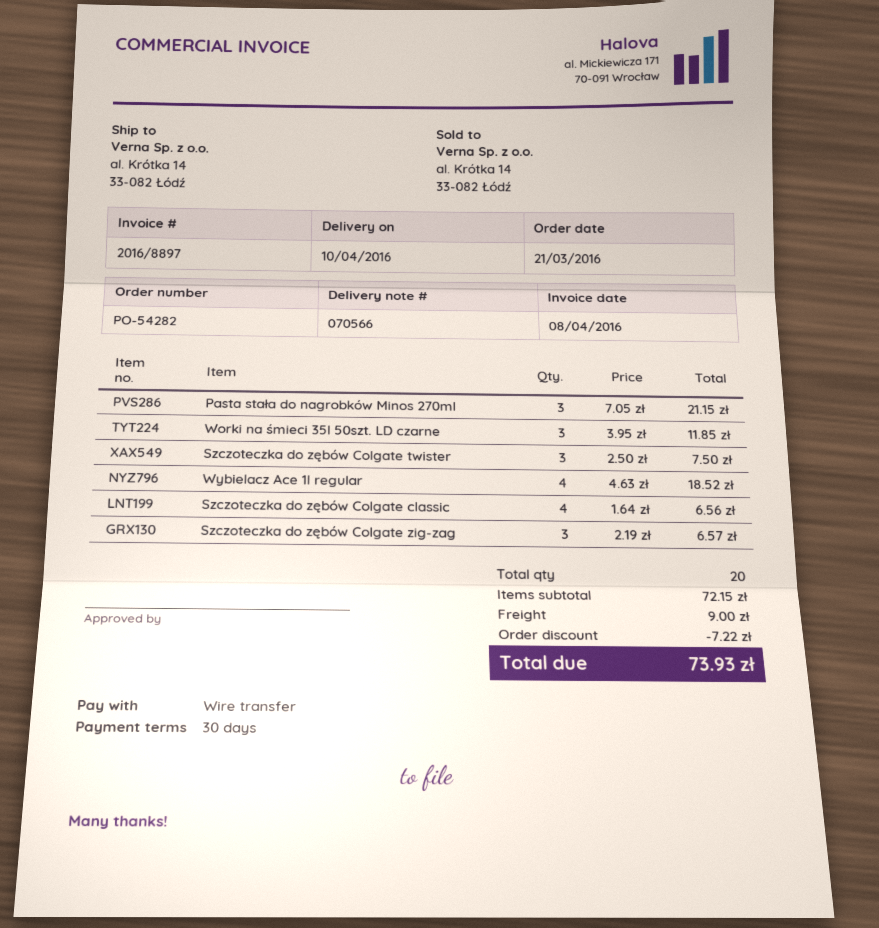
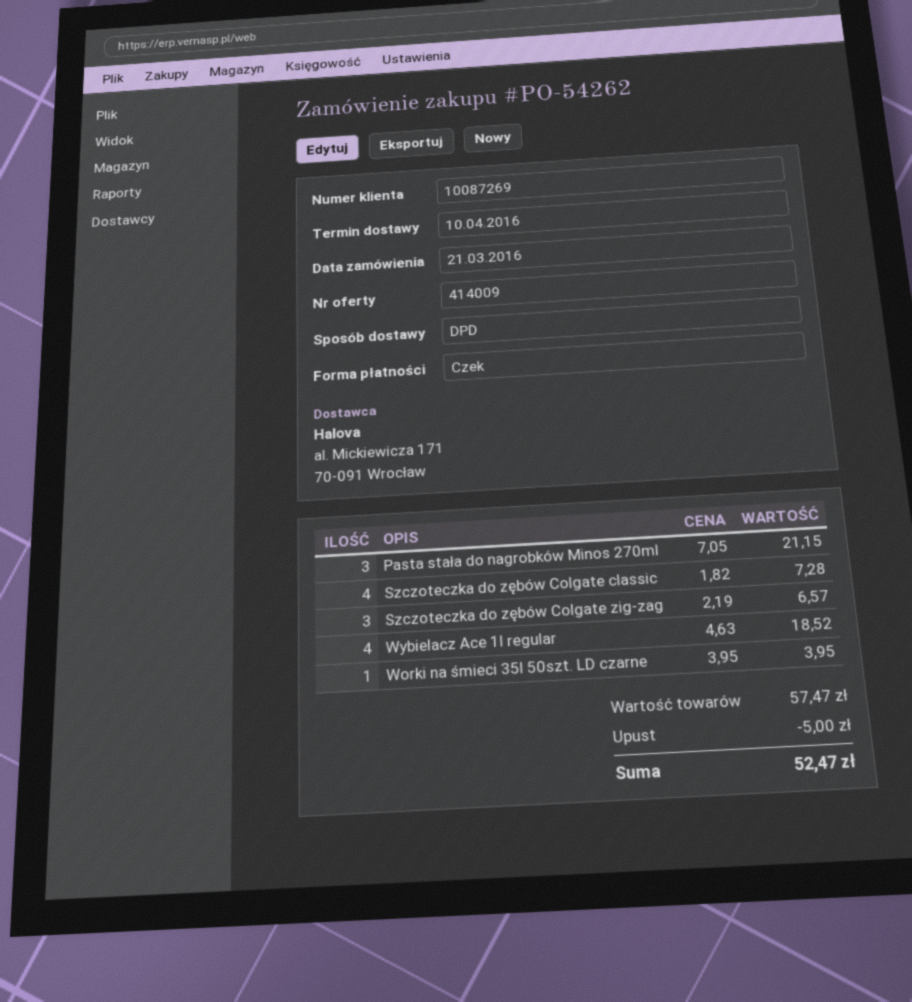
order number: PO-54282 -> PO-54262
payment method: bank transfer -> cheque
Worki na śmieci 35l 50szt. LD czarne: 3 x 3.95 = 11.85 -> 1 x 3.95 = 3.95
Szczoteczka do zębów Colgate twister: 3 x 2.50 = 7.50 -> none
Szczoteczka do zębów Colgate classic: 4 x 1.64 = 6.56 -> 4 x 1.82 = 7.28
subtotal: 72.15 -> 57.47
discount: 7.22 -> 5.00
shipping: 9.00 -> none
total: 73.93 -> 52.47

